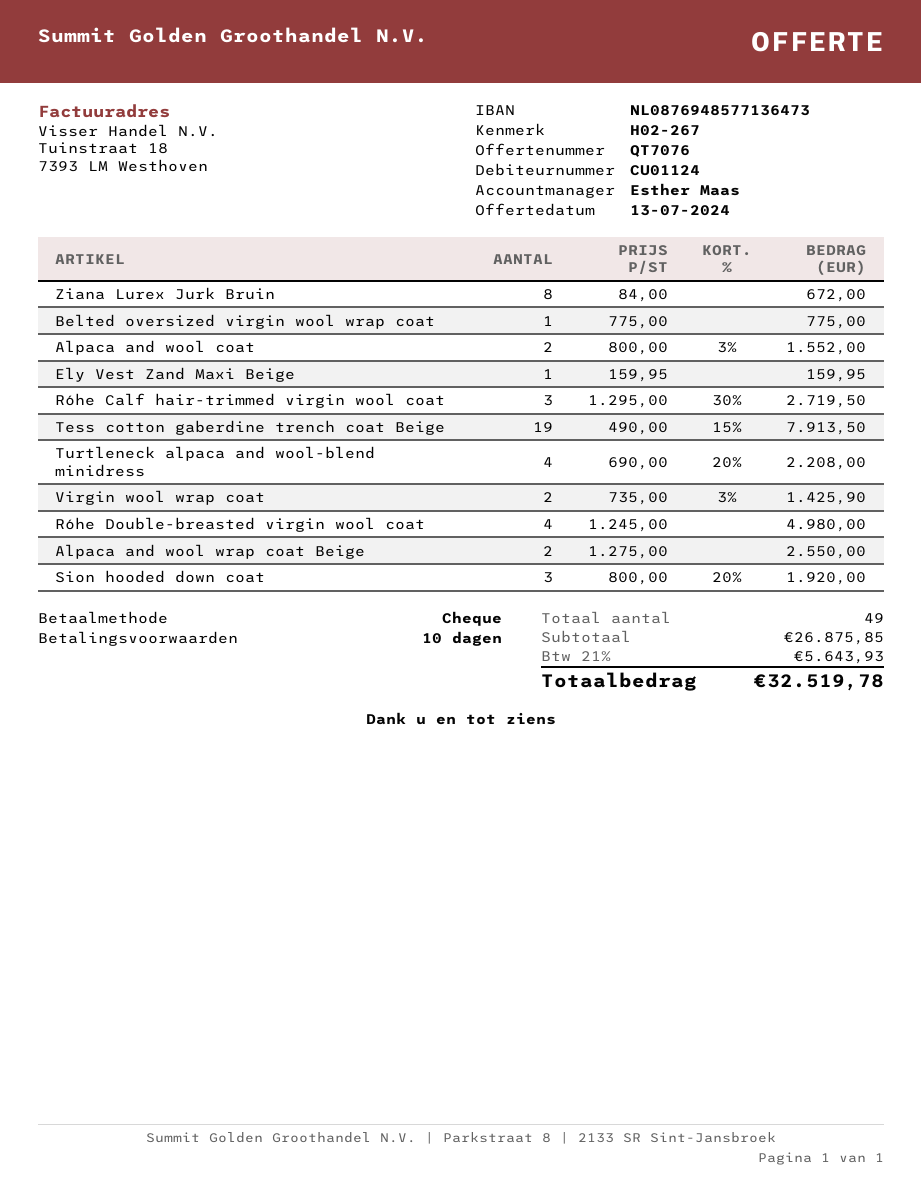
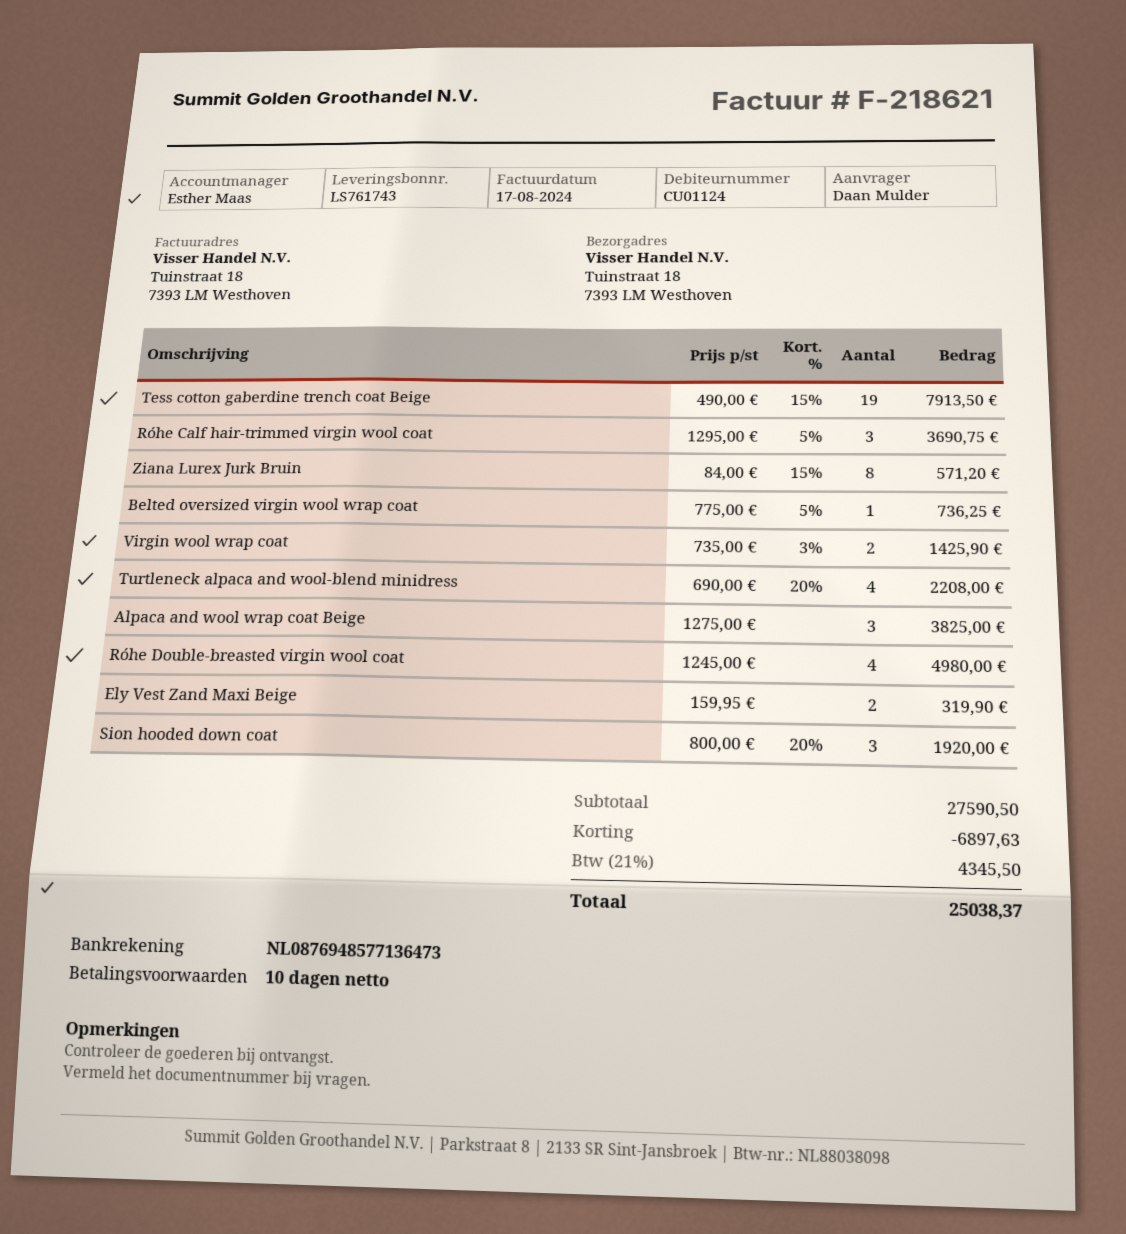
Ziana Lurex Jurk Bruin: 8 x 84.00 = 672.00 -> 8 x 84.00 - 15% = 571.20
Belted oversized virgin wool wrap coat: 1 x 775.00 = 775.00 -> 1 x 775.00 - 5% = 736.25
Alpaca and wool coat: 2 x 800.00 - 3% = 1552.00 -> none
Ely Vest Zand Maxi Beige: 1 x 159.95 = 159.95 -> 2 x 159.95 = 319.90
Róhe Calf hair-trimmed virgin wool coat: 3 x 1295.00 - 30% = 2719.50 -> 3 x 1295.00 - 5% = 3690.75
Alpaca and wool wrap coat Beige: 2 x 1275.00 = 2550.00 -> 3 x 1275.00 = 3825.00
subtotal: 26875.85 -> 27590.50
discount: none -> 6897.63
tax: 21% = 5643.93 -> 21% = 4345.50
total: 32519.78 -> 25038.37

